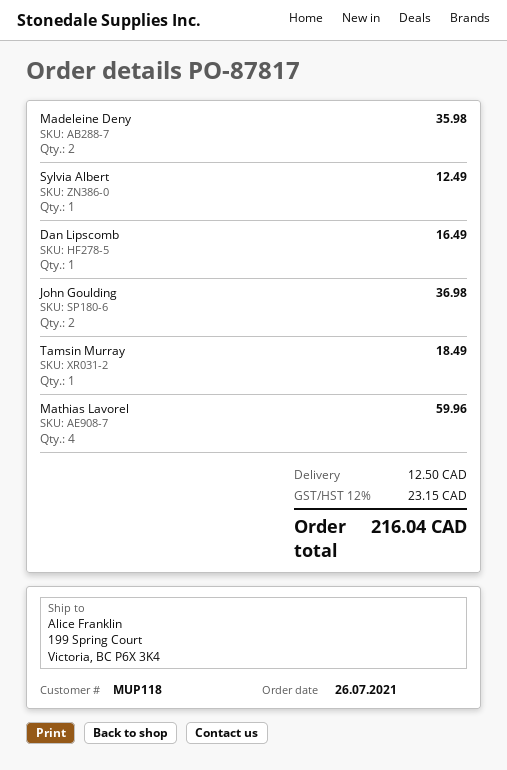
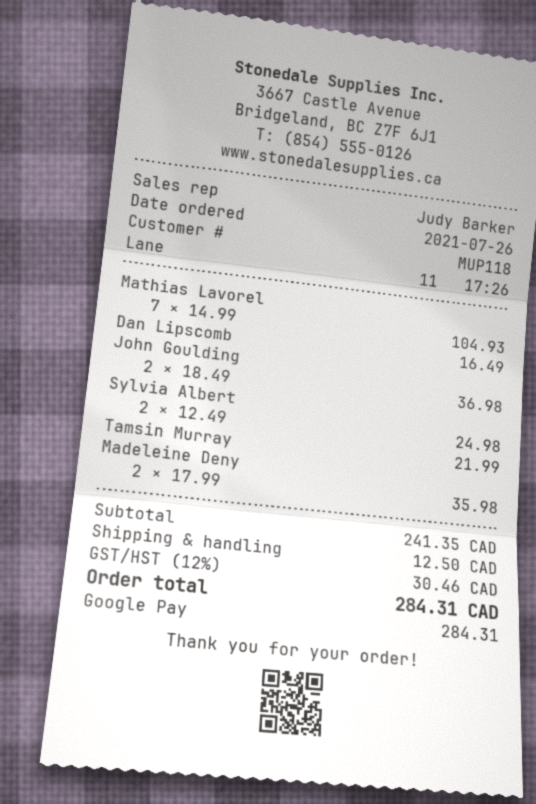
Sylvia Albert: 1 for 12.49 -> 2 for 24.98
Tamsin Murray: 1 for 18.49 -> 1 for 21.99
Mathias Lavorel: 4 for 59.96 -> 7 for 104.93
tax: 12% = 23.15 -> 12% = 30.46
total: 216.04 -> 284.31

